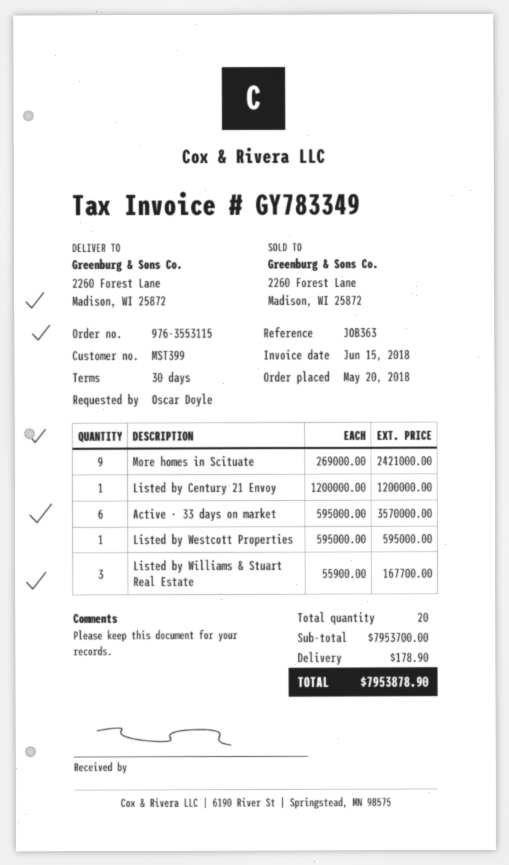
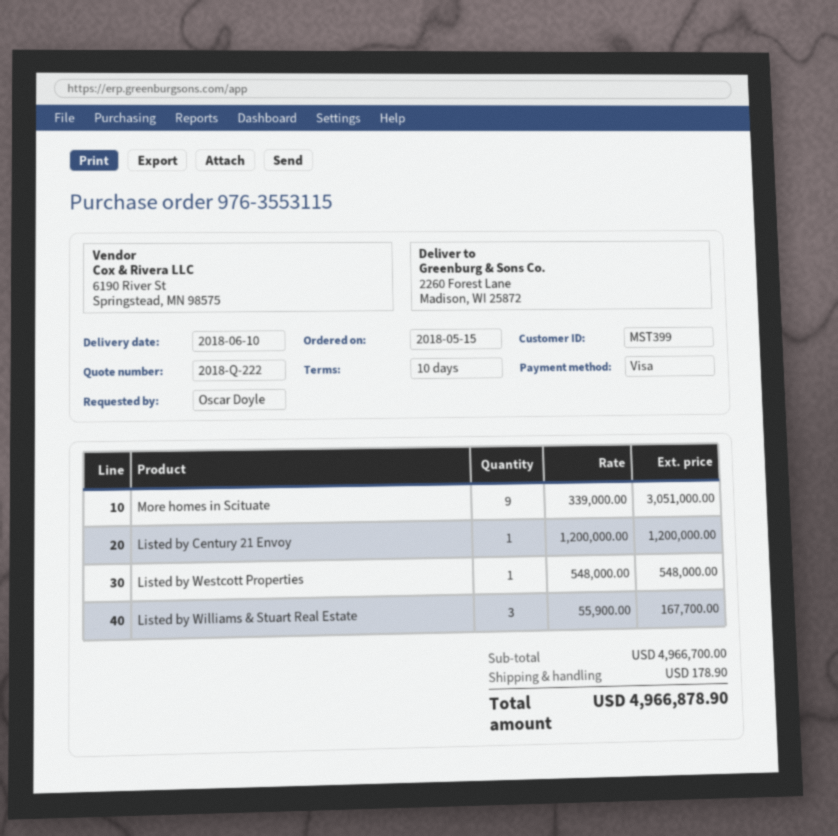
order date: 2018-05-20 -> 2018-05-15
payment terms: 30 days -> 10 days
More homes in Scituate: 9 x 269000.00 = 2421000.00 -> 9 x 339000.00 = 3051000.00
Active · 33 days on market: 6 x 595000.00 = 3570000.00 -> none
Listed by Westcott Properties: 1 x 595000.00 = 595000.00 -> 1 x 548000.00 = 548000.00
subtotal: 7953700.00 -> 4966700.00
total: 7953878.90 -> 4966878.90

